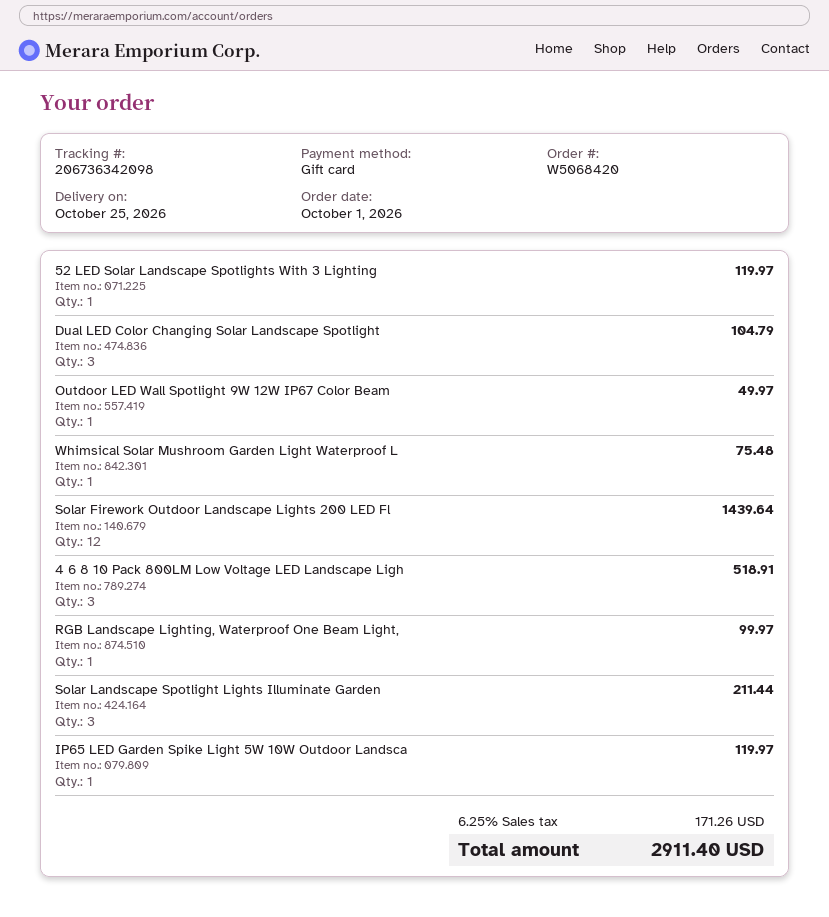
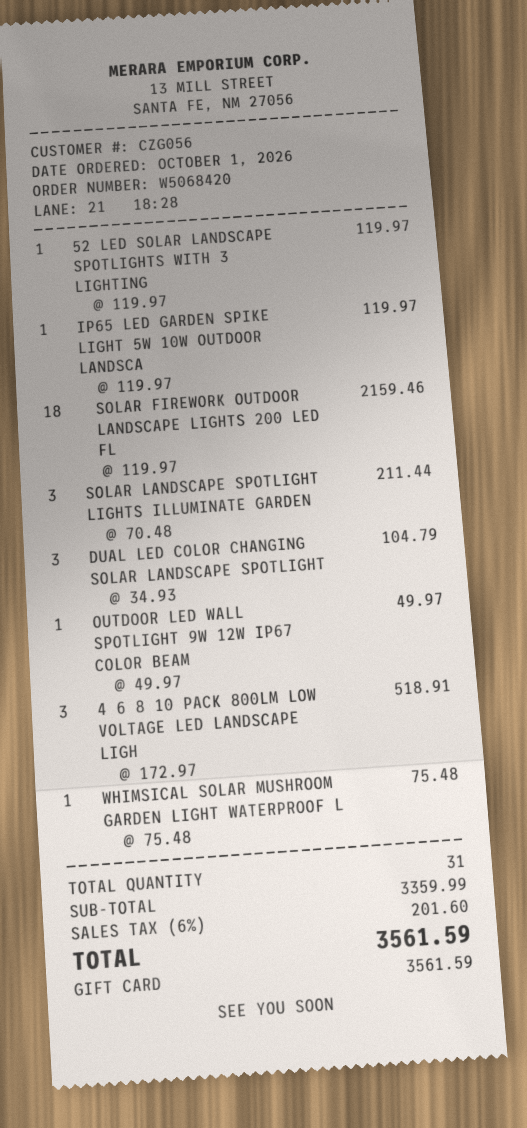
Solar Firework Outdoor Landscape Lights 200 LED Fl: 12 for 1439.64 -> 18 for 2159.46
RGB Landscape Lighting, Waterproof One Beam Light,: 1 for 99.97 -> none
tax: 6.25% = 171.26 -> 6% = 201.60
total: 2911.40 -> 3561.59

